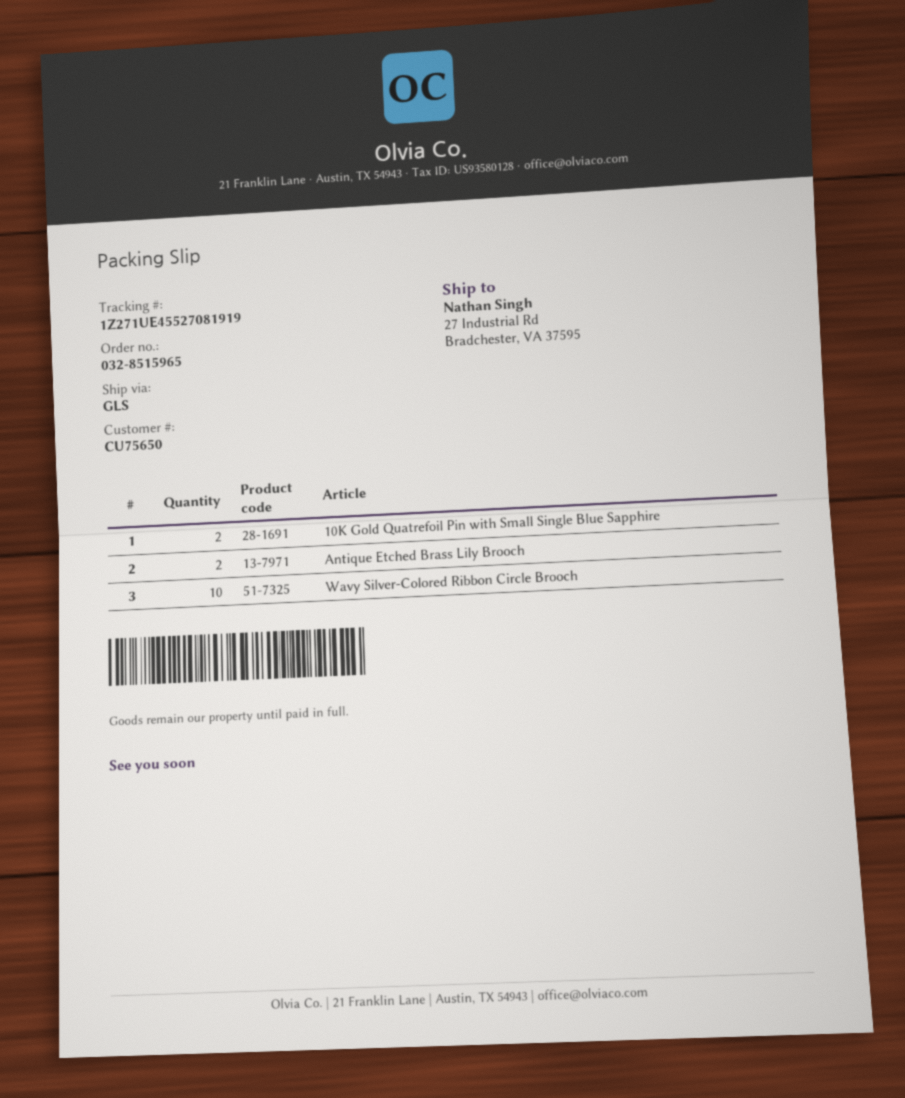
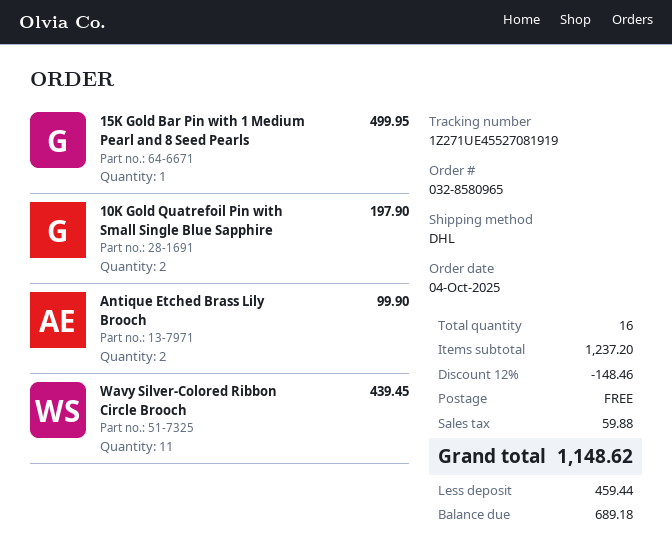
order number: 032-8515965 -> 032-8580965
shipping method: GLS -> DHL
Wavy Silver-Colored Ribbon Circle Brooch: 10 -> 11
15K Gold Bar Pin with 1 Medium Pearl and 8 Seed Pearls: none -> 1

